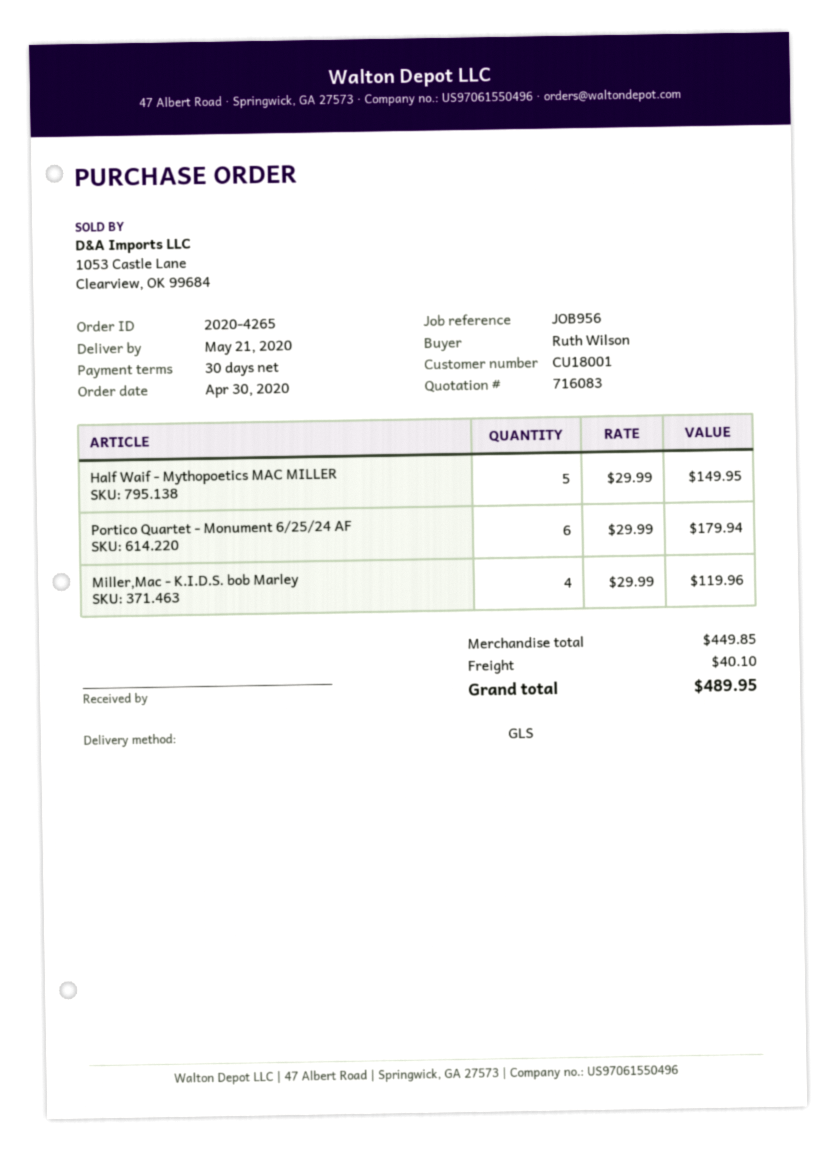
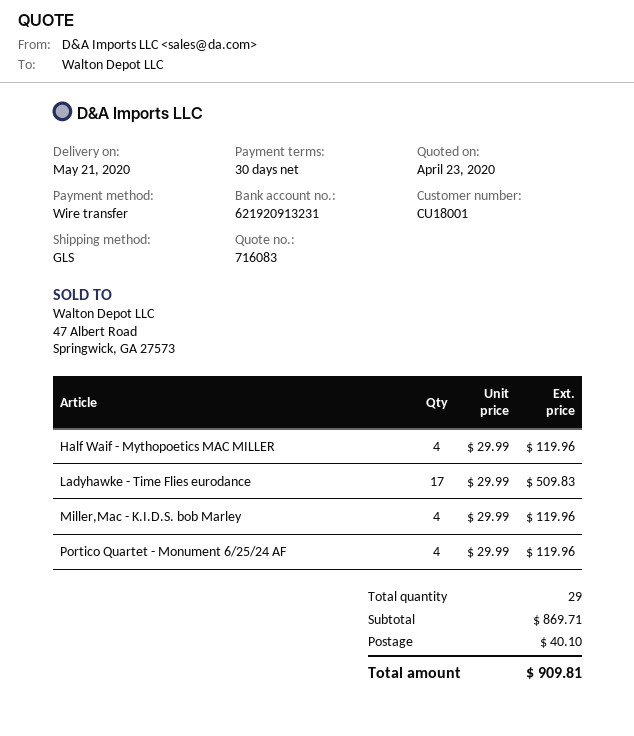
Half Waif - Mythopoetics MAC MILLER: 5 x 29.99 = 149.95 -> 4 x 29.99 = 119.96
Portico Quartet - Monument 6/25/24 AF: 6 x 29.99 = 179.94 -> 4 x 29.99 = 119.96
Ladyhawke - Time Flies eurodance: none -> 17 x 29.99 = 509.83
subtotal: 449.85 -> 869.71
total: 489.95 -> 909.81

